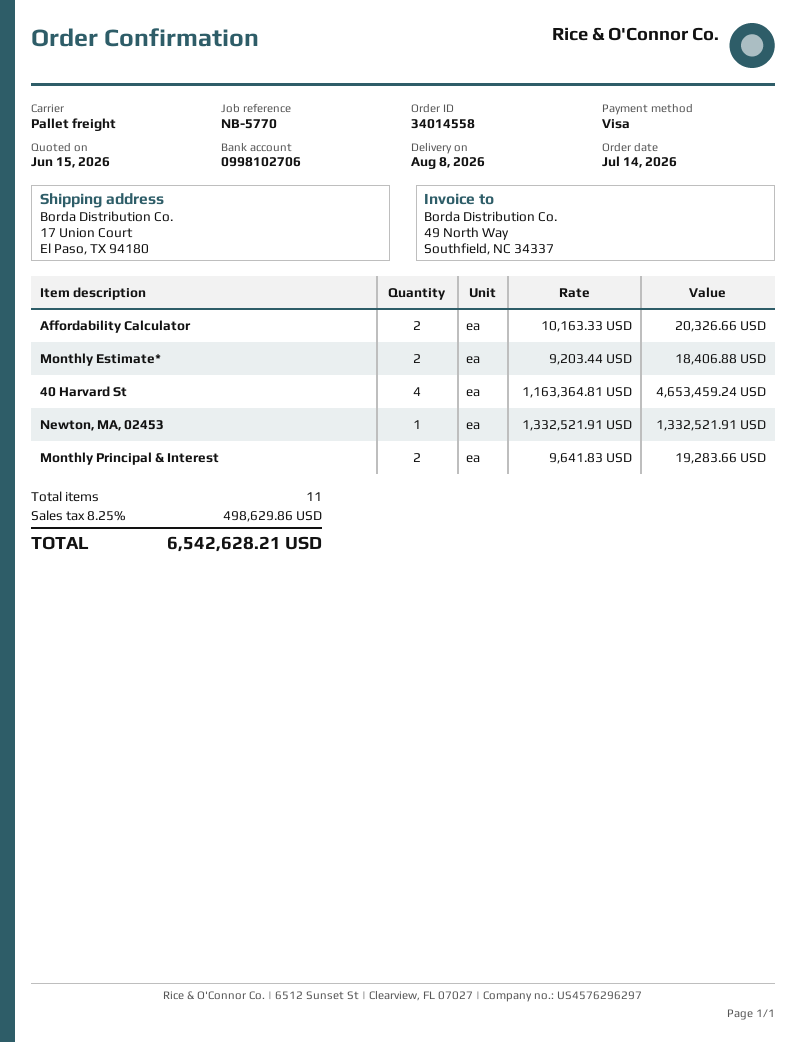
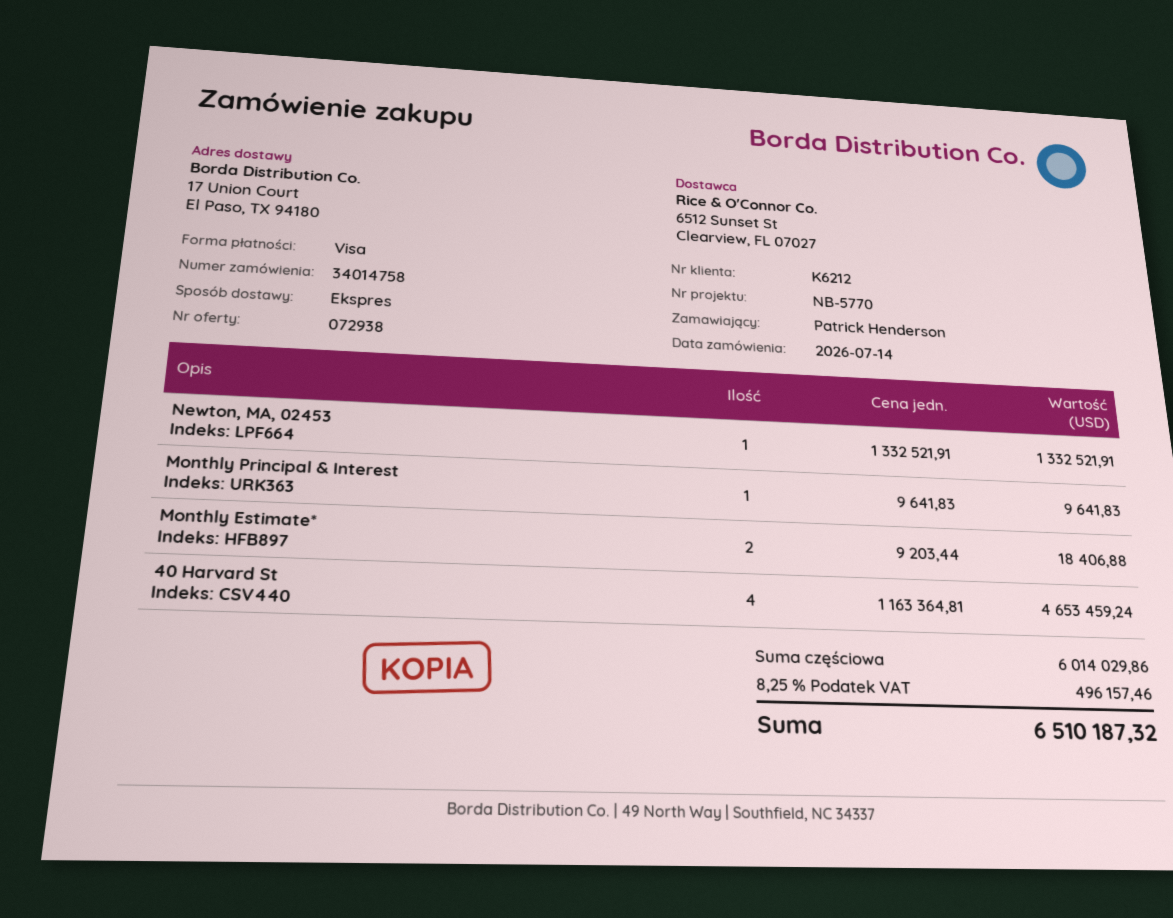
order number: 34014558 -> 34014758
shipping method: pallet freight -> express
Affordability Calculator: 2 x 10163.33 = 20326.66 -> none
Monthly Principal & Interest: 2 x 9641.83 = 19283.66 -> 1 x 9641.83 = 9641.83
tax: 8.25% = 498629.86 -> 8.25% = 496157.46
total: 6542628.21 -> 6510187.32

